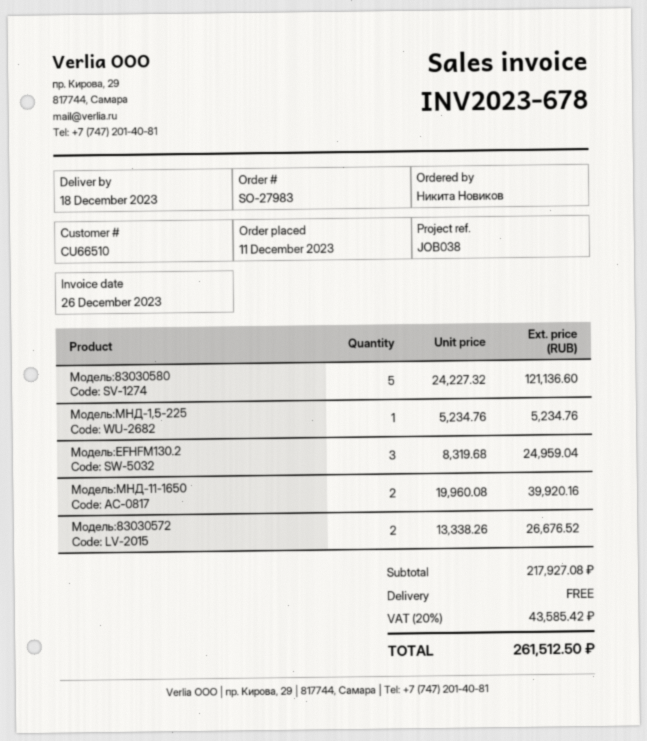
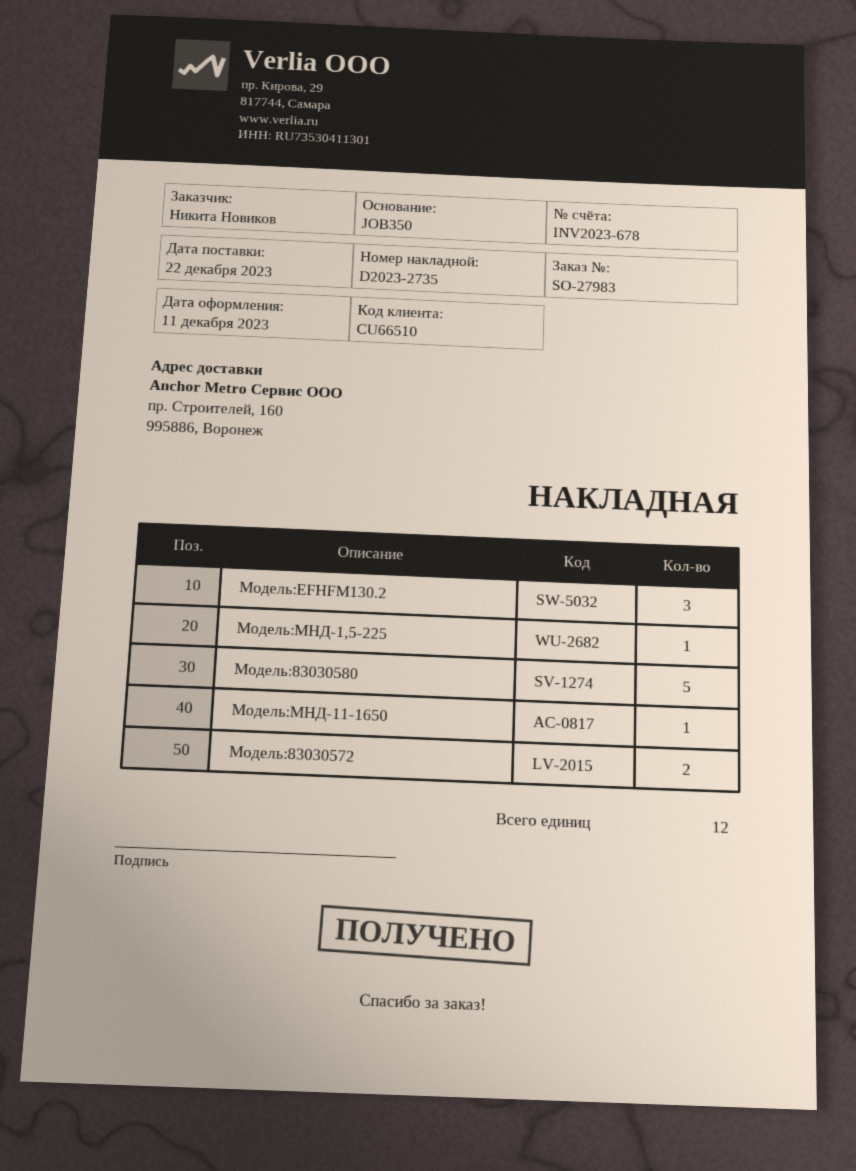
delivery date: 2023-12-18 -> 2023-12-22
reference: JOB038 -> JOB350
Модель:МНД-11-1650: 2 -> 1

